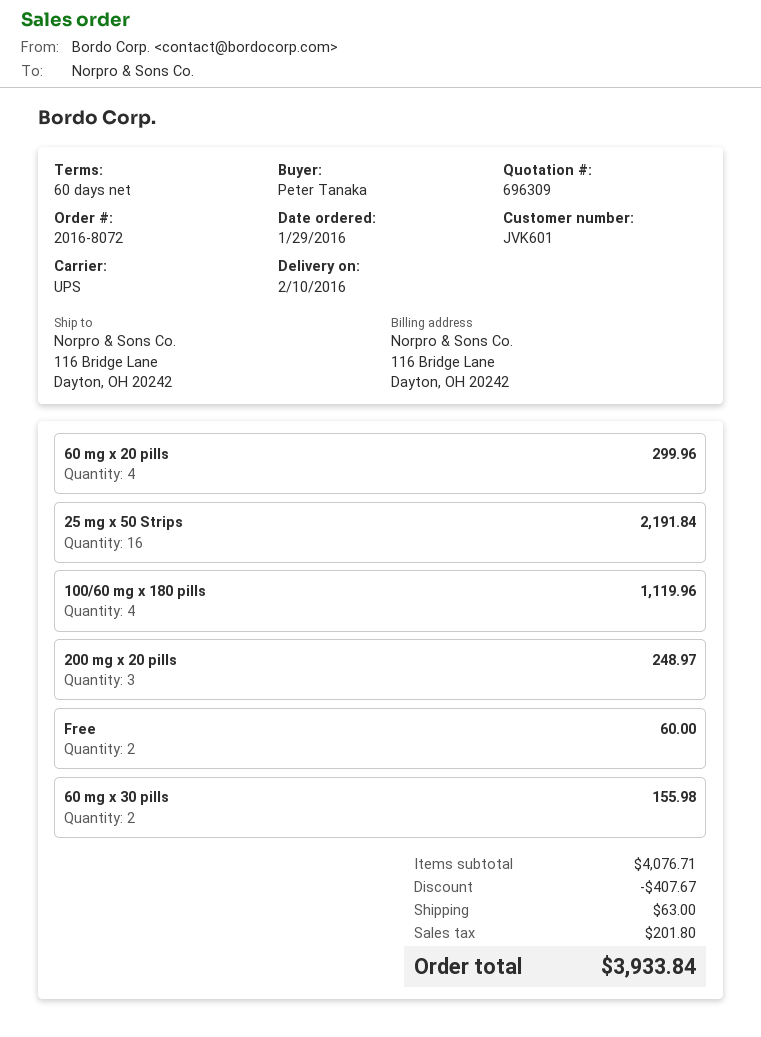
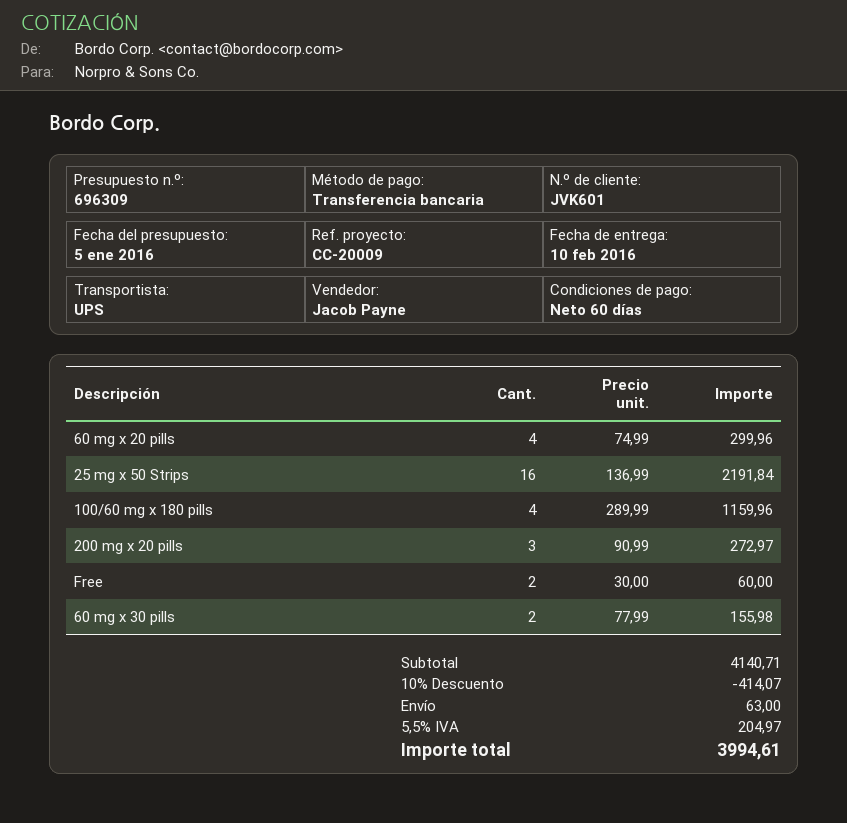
100/60 mg x 180 pills: 4 for 1119.96 -> 4 for 1159.96
200 mg x 20 pills: 3 for 248.97 -> 3 for 272.97
subtotal: 4076.71 -> 4140.71
discount: 407.67 -> 414.07
tax: 201.80 -> 204.97
total: 3933.84 -> 3994.61

